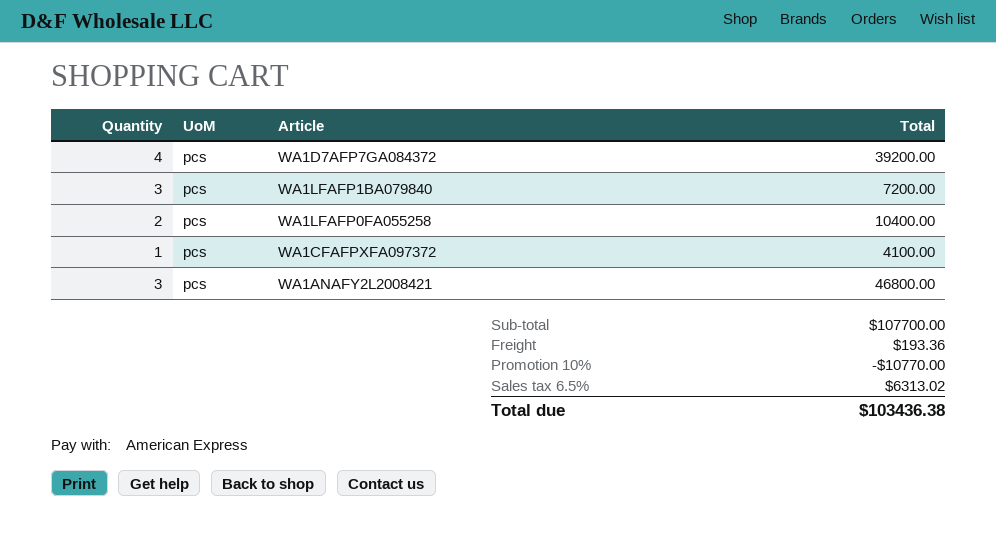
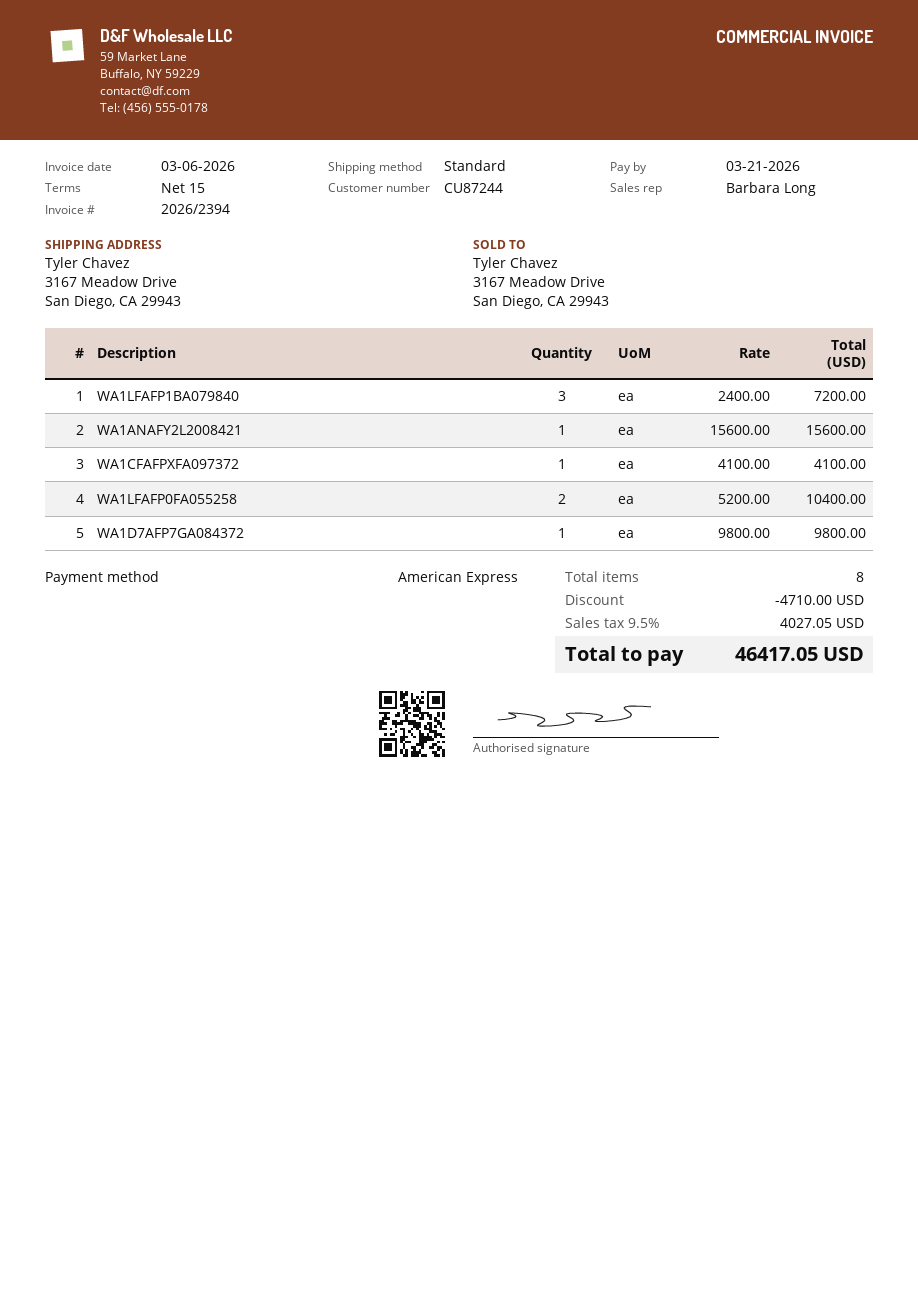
WA1D7AFP7GA084372: 4 for 39200.00 -> 1 for 9800.00
WA1ANAFY2L2008421: 3 for 46800.00 -> 1 for 15600.00
discount: 10770.00 -> 4710.00
shipping: 193.36 -> none
tax: 6.5% = 6313.02 -> 9.5% = 4027.05
total: 103436.38 -> 46417.05

